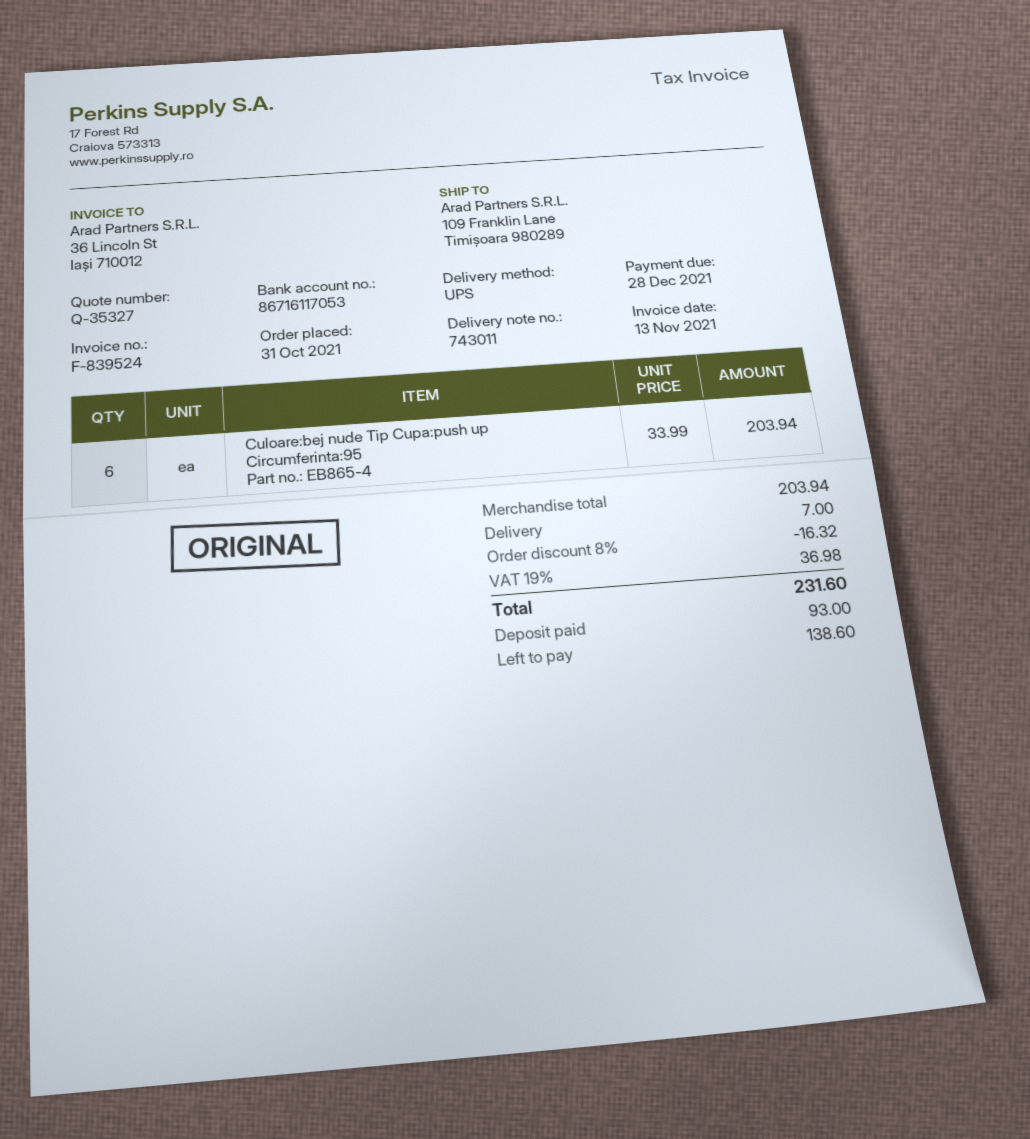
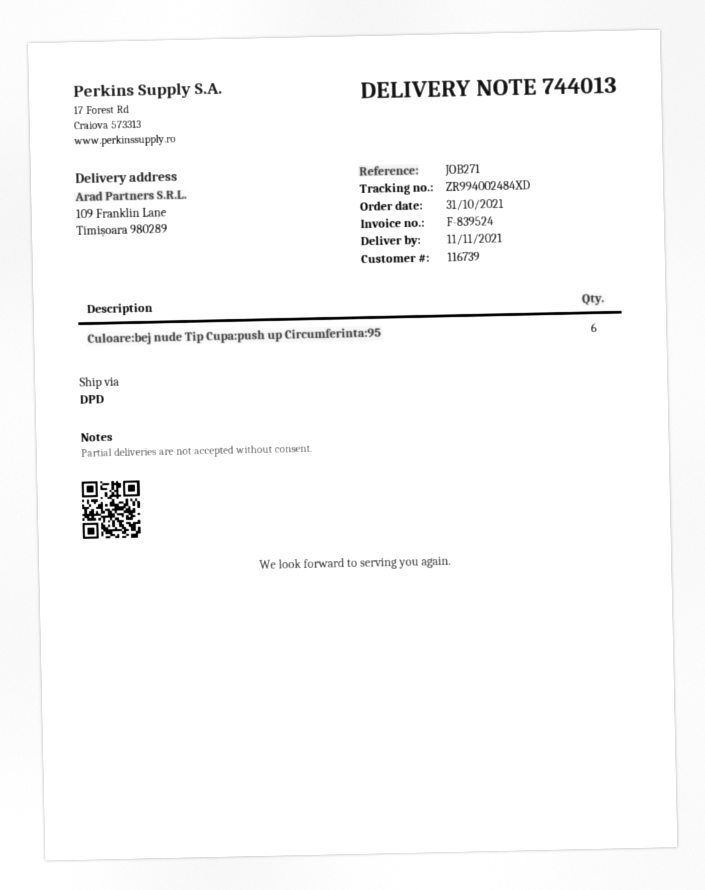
delivery note number: 743011 -> 744013
shipping method: UPS -> DPD

